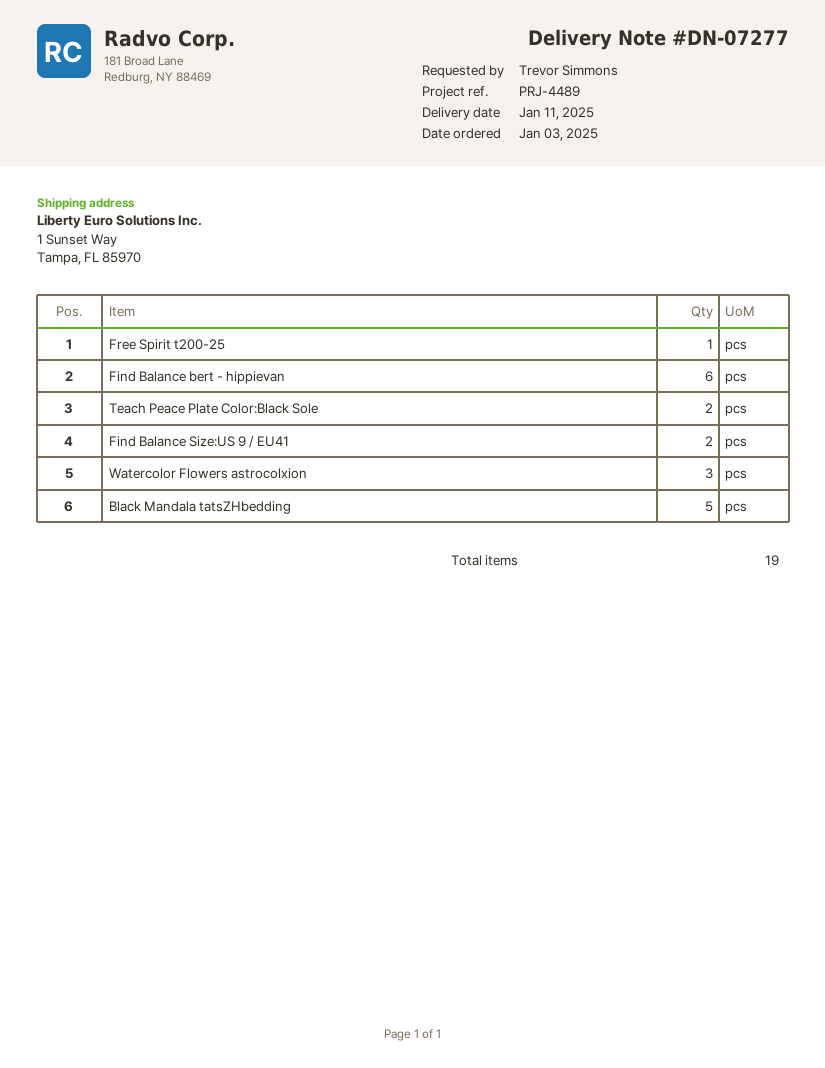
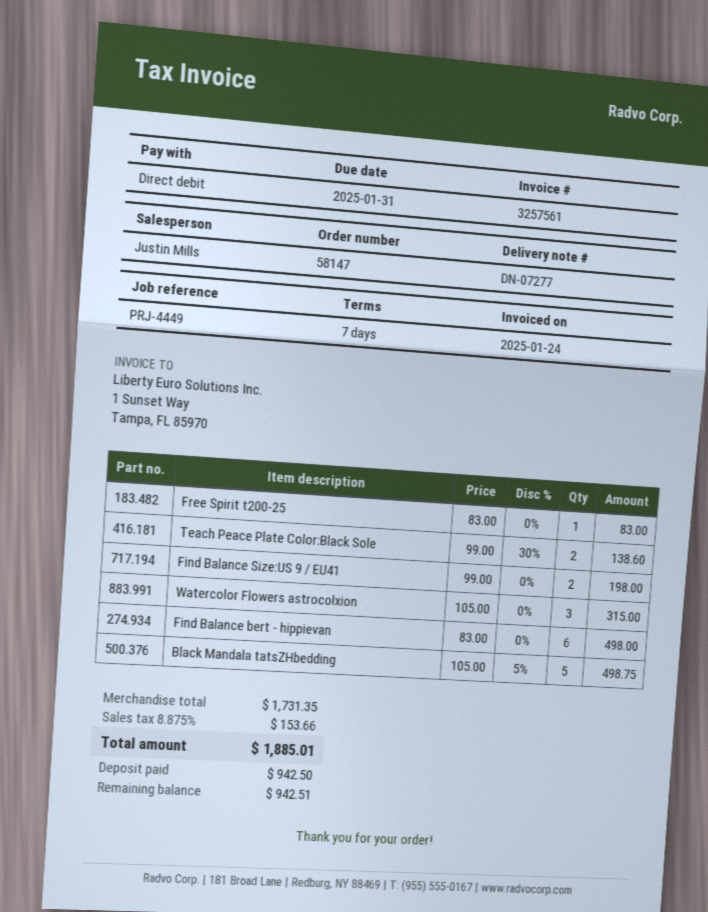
reference: PRJ-4489 -> PRJ-4449

